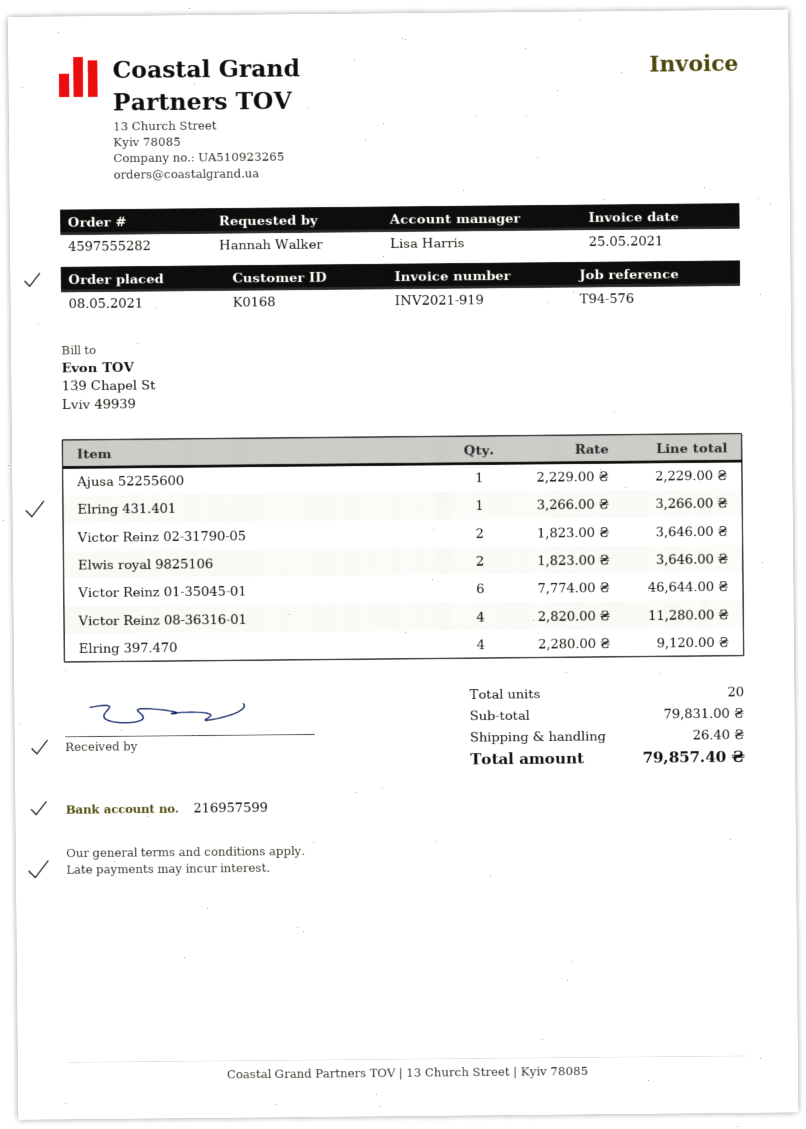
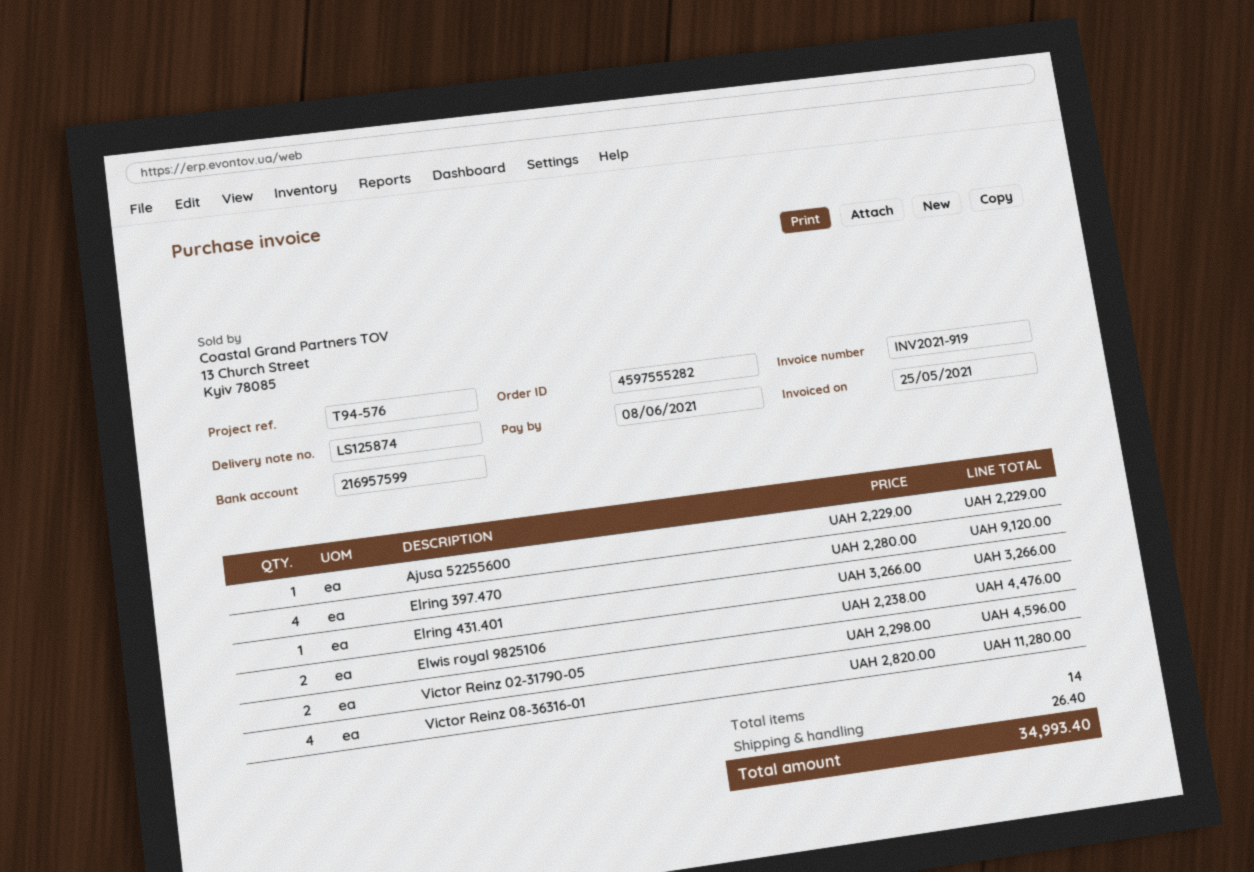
Victor Reinz 02-31790-05: 2 x 1823.00 = 3646.00 -> 2 x 2298.00 = 4596.00
Elwis royal 9825106: 2 x 1823.00 = 3646.00 -> 2 x 2238.00 = 4476.00
Victor Reinz 01-35045-01: 6 x 7774.00 = 46644.00 -> none
total quantity: 20 -> 14
total: 79857.40 -> 34993.40

